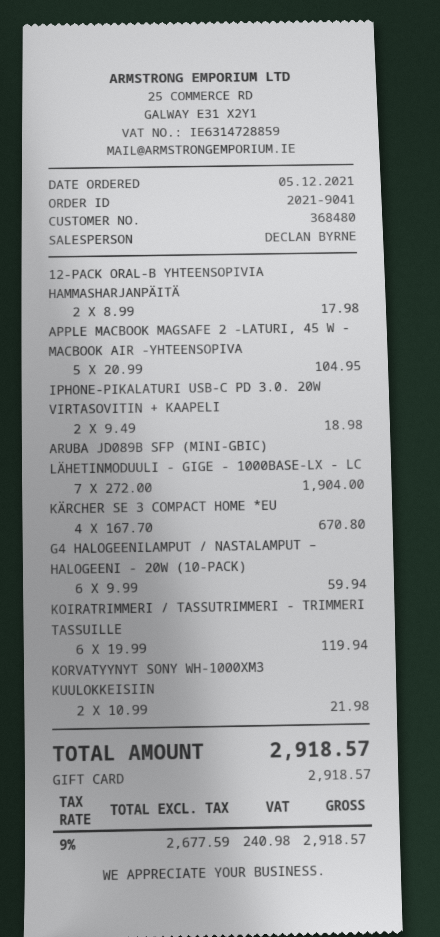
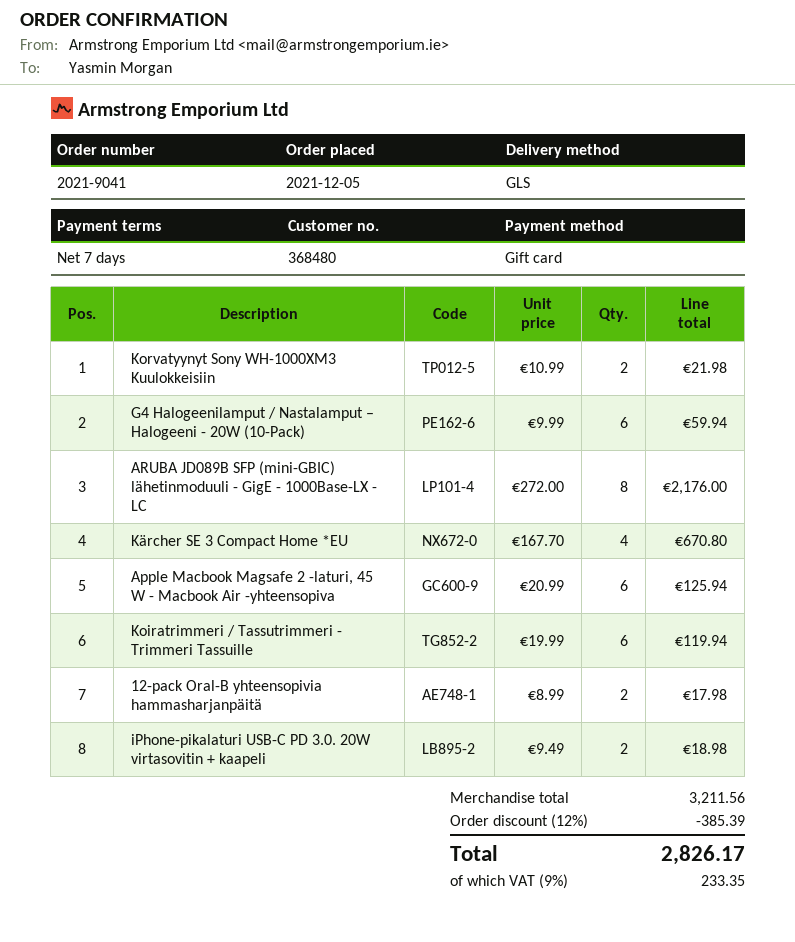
APPLE MACBOOK MAGSAFE 2 -LATURI, 45 W - MACBOOK AIR -YHTEENSOPIVA: 5 x 20.99 = 104.95 -> 6 x 20.99 = 125.94
ARUBA JD089B SFP (MINI-GBIC) LÄHETINMODUULI - GIGE - 1000BASE-LX - LC: 7 x 272.00 = 1904.00 -> 8 x 272.00 = 2176.00
discount: none -> 12% = 385.39
tax: 9% = 240.98 -> 9% = 233.35
total: 2918.57 -> 2826.17

